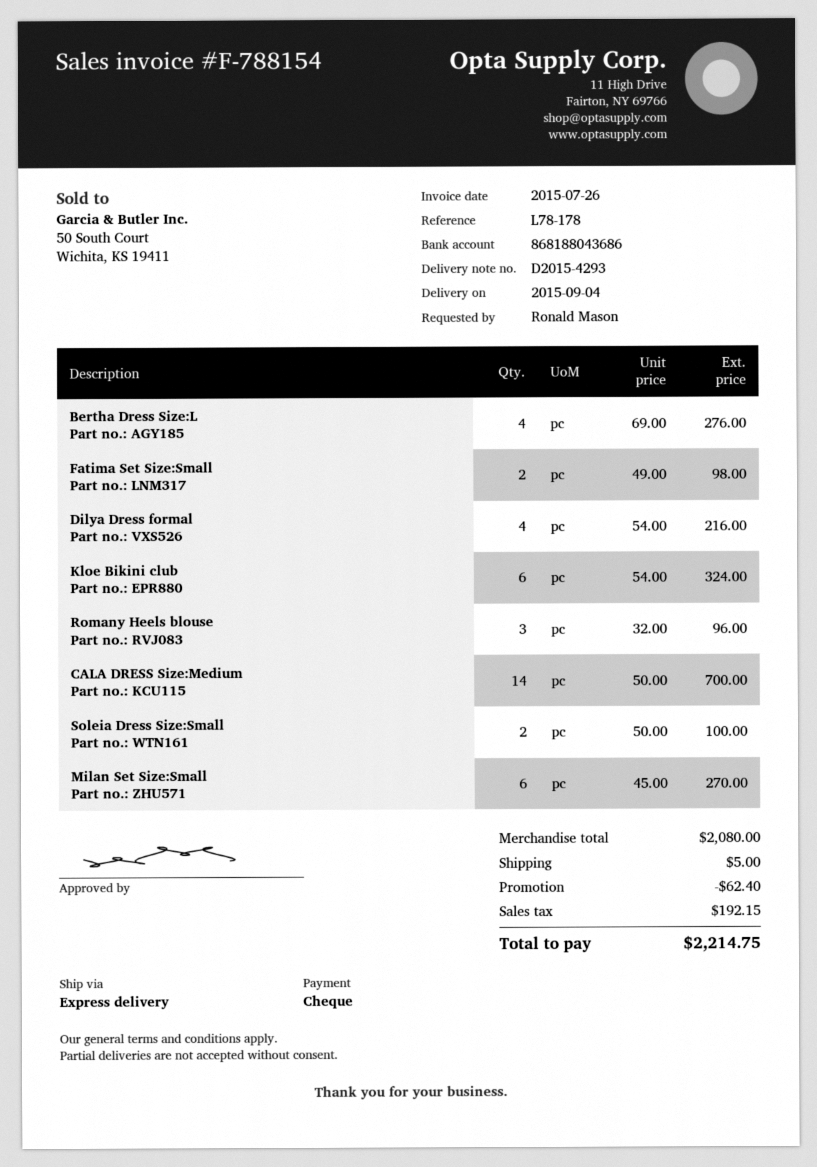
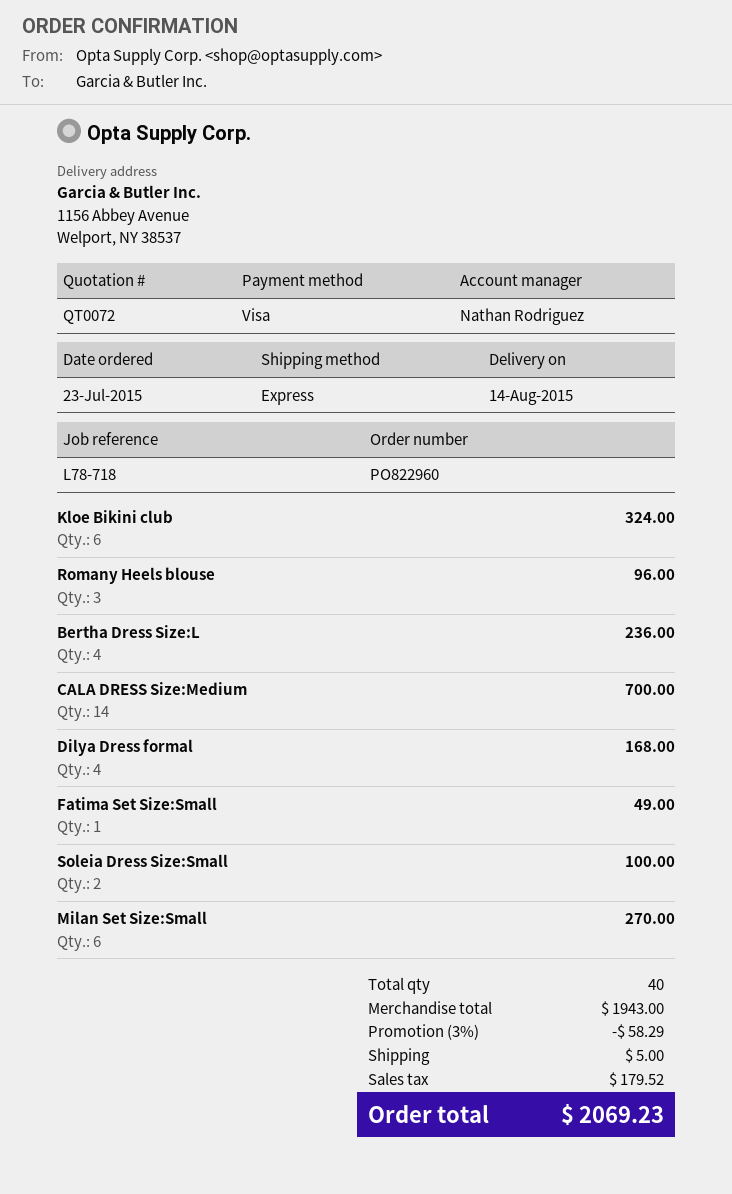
delivery date: 2015-09-04 -> 2015-08-14
reference: L78-178 -> L78-718
payment method: cheque -> Visa
Bertha Dress Size:L: 4 for 276.00 -> 4 for 236.00
Fatima Set Size:Small: 2 for 98.00 -> 1 for 49.00
Dilya Dress formal: 4 for 216.00 -> 4 for 168.00
subtotal: 2080.00 -> 1943.00
discount: 62.40 -> 58.29
tax: 192.15 -> 179.52
total: 2214.75 -> 2069.23

